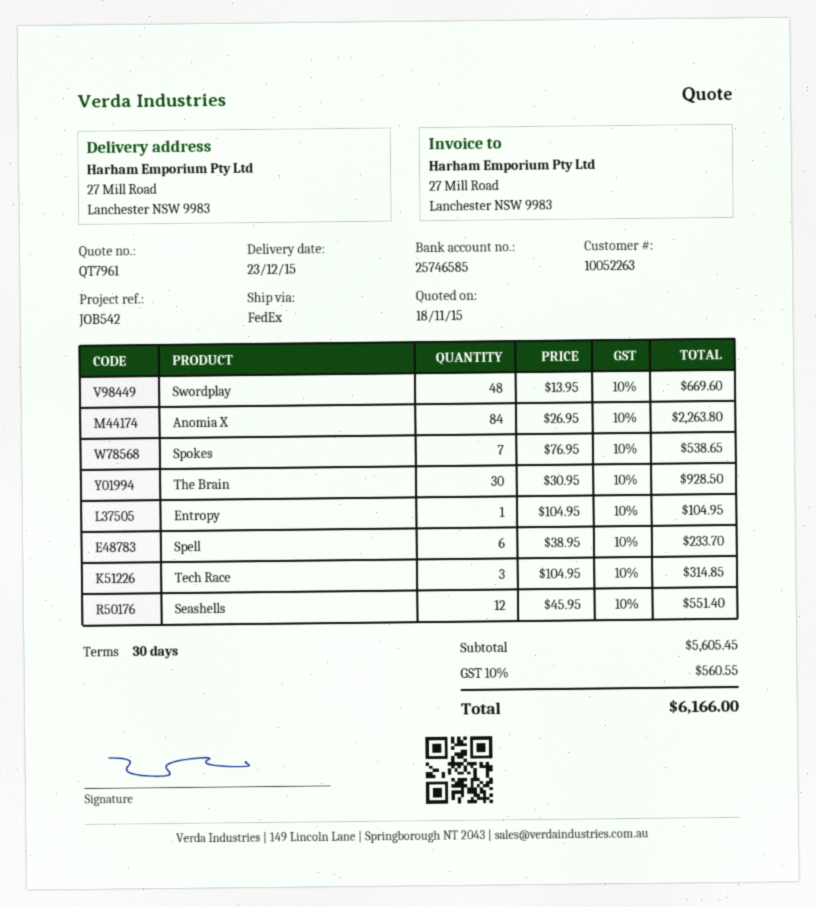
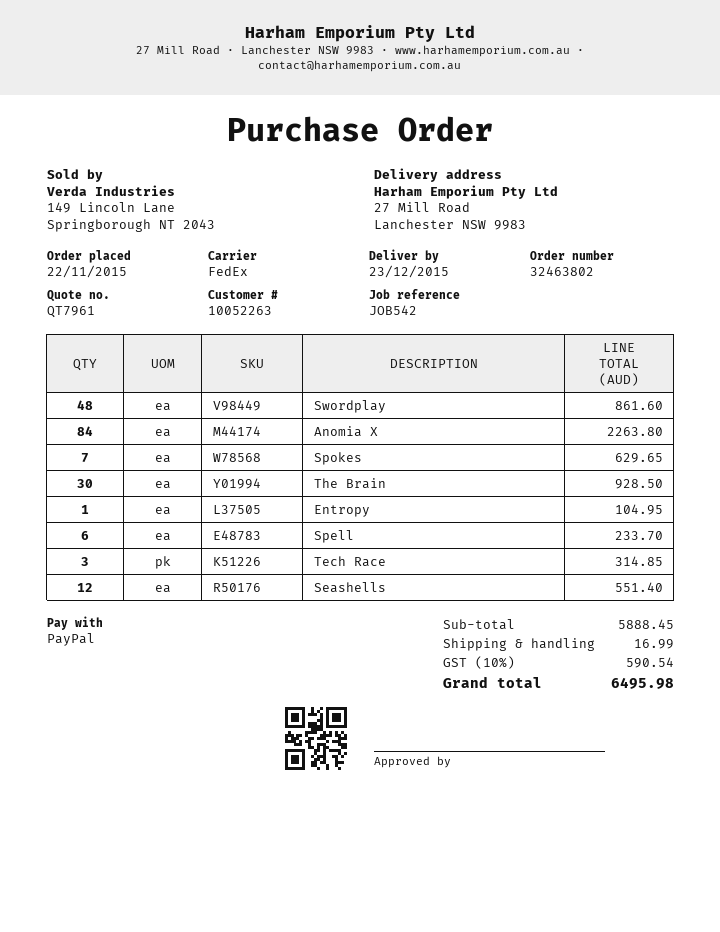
Swordplay: 48 for 669.60 -> 48 for 861.60
Spokes: 7 for 538.65 -> 7 for 629.65
subtotal: 5605.45 -> 5888.45
shipping: none -> 16.99
tax: 10% = 560.55 -> 10% = 590.54
total: 6166.00 -> 6495.98

